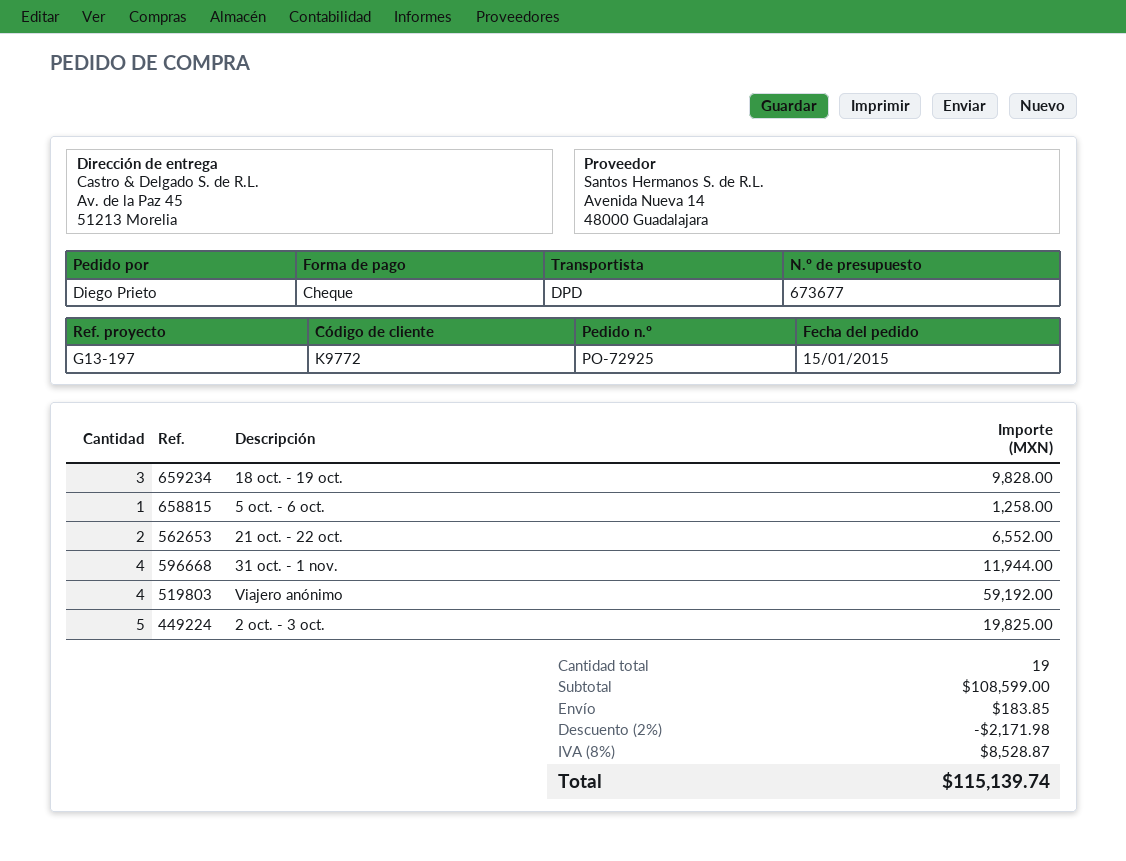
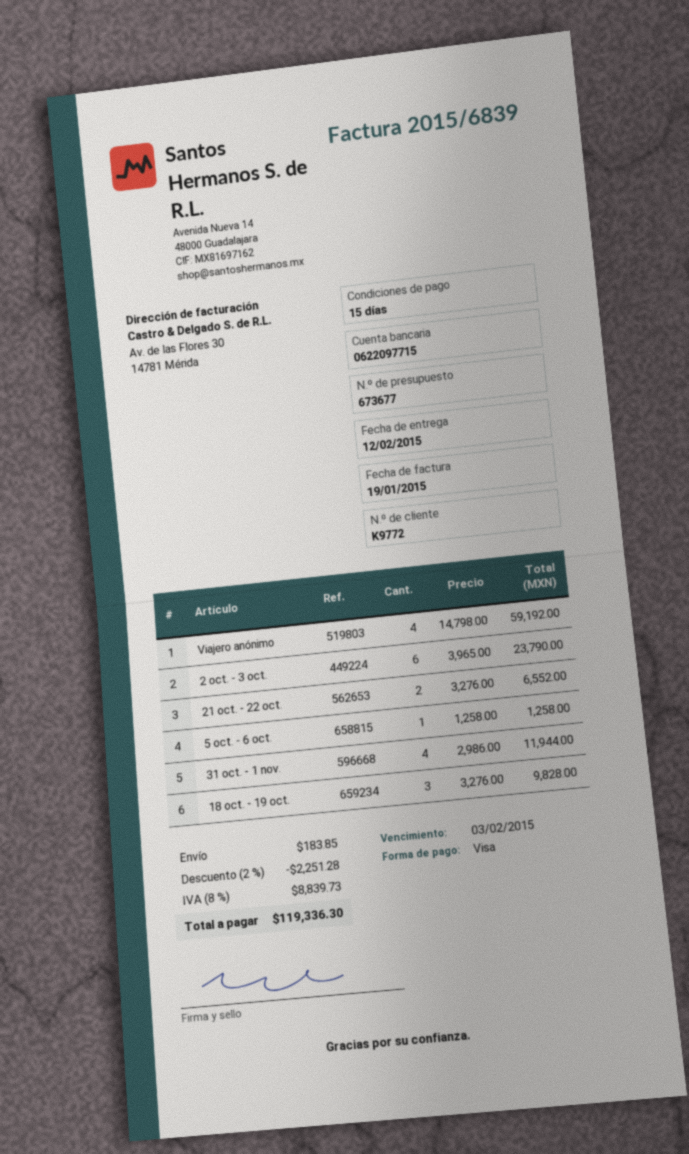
payment method: cheque -> Visa
2 oct. - 3 oct.: 5 for 19825.00 -> 6 for 23790.00
discount: 2% = 2171.98 -> 2% = 2251.28
tax: 8% = 8528.87 -> 8% = 8839.73
total: 115139.74 -> 119336.30

